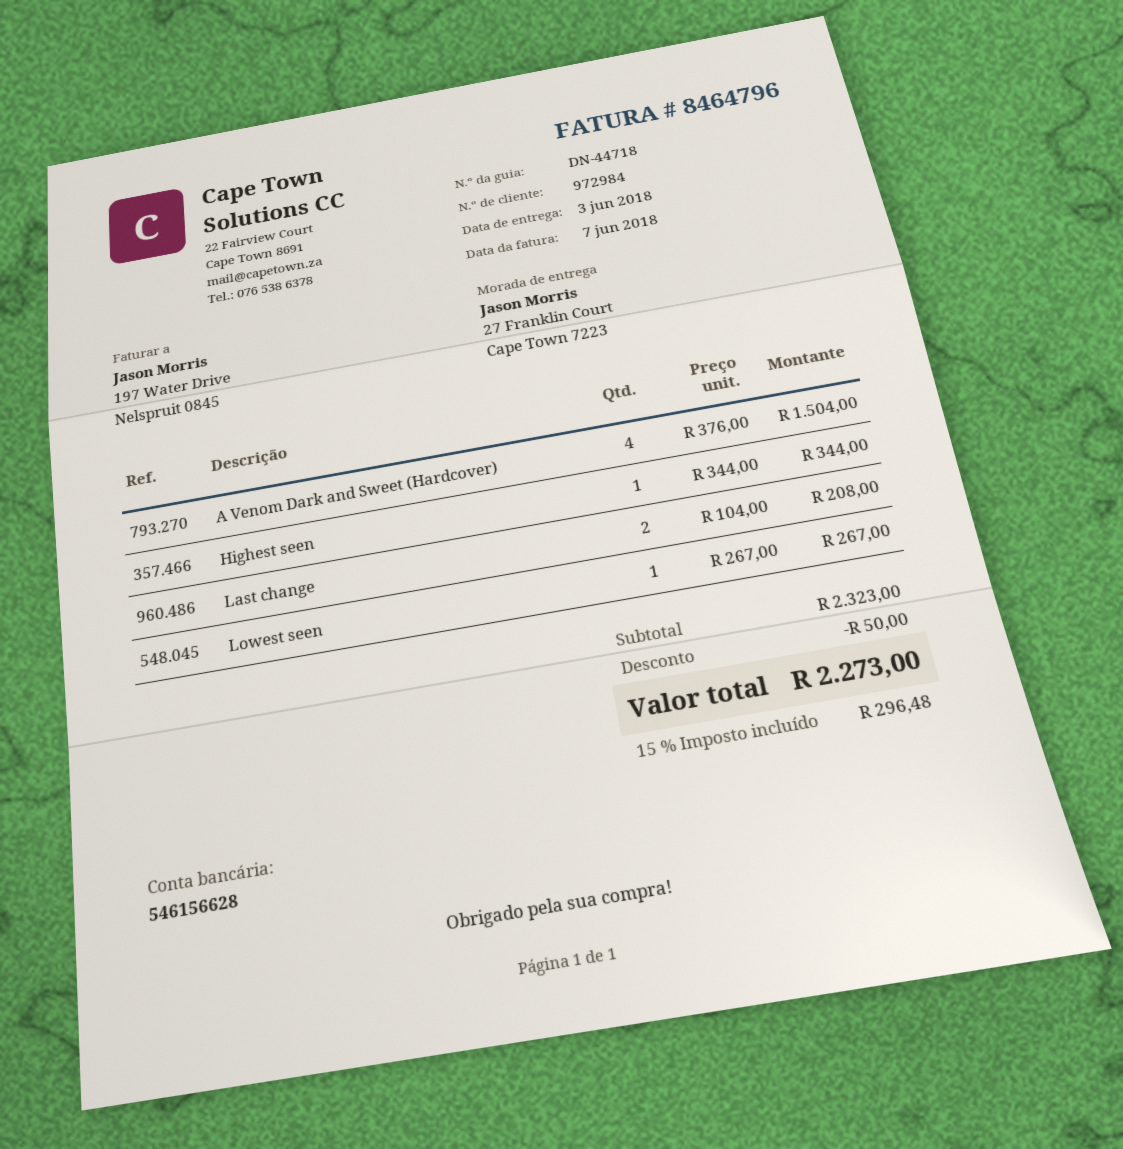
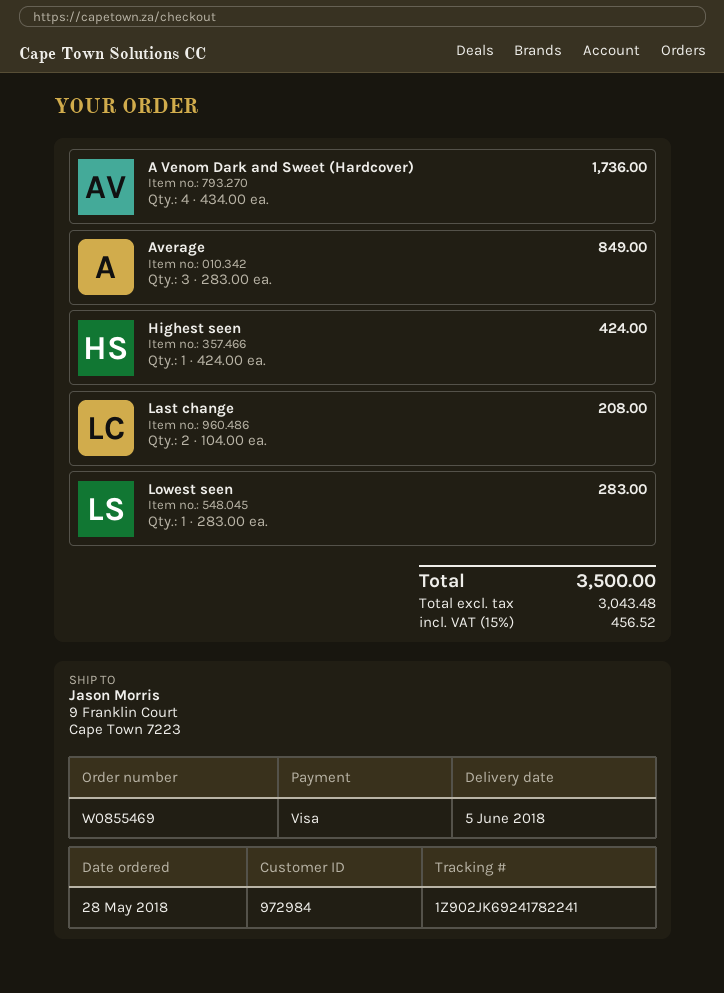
delivery date: 2018-06-03 -> 2018-06-05
ship to: 27 Franklin Court, Cape Town 7223 -> 9 Franklin Court, Cape Town 7223
A Venom Dark and Sweet (Hardcover): 4 x 376.00 = 1504.00 -> 4 x 434.00 = 1736.00
Highest seen: 1 x 344.00 = 344.00 -> 1 x 424.00 = 424.00
Lowest seen: 1 x 267.00 = 267.00 -> 1 x 283.00 = 283.00
Average: none -> 3 x 283.00 = 849.00
discount: 50.00 -> none
tax: 15% = 296.48 -> 15% = 456.52
total: 2273.00 -> 3500.00

